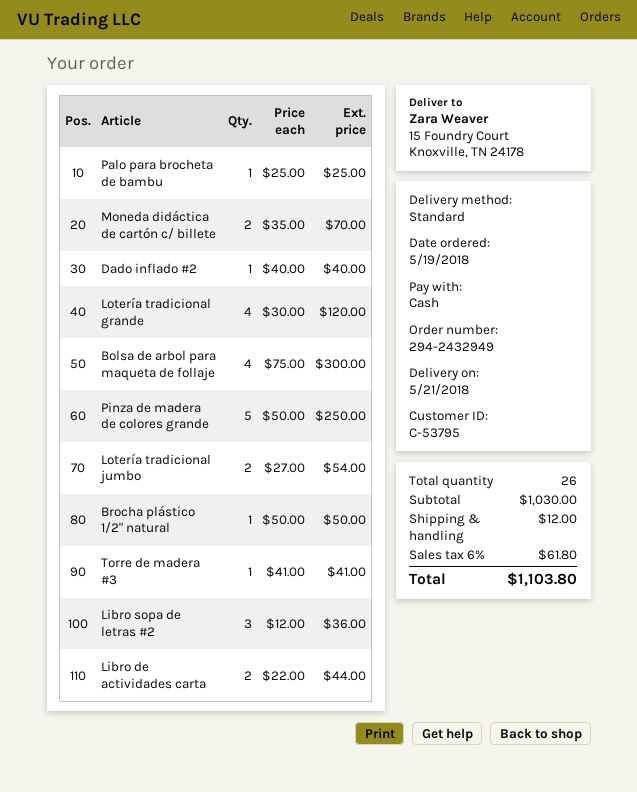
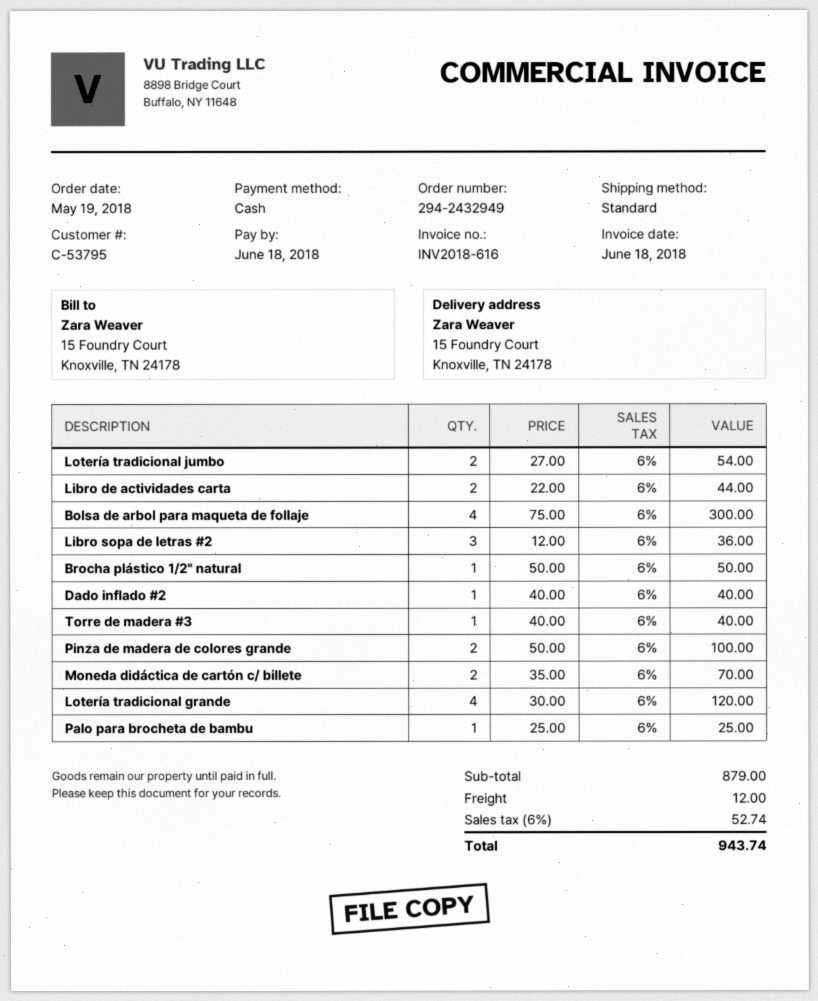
Pinza de madera de colores grande: 5 x 50.00 = 250.00 -> 2 x 50.00 = 100.00
Torre de madera #3: 1 x 41.00 = 41.00 -> 1 x 40.00 = 40.00
subtotal: 1030.00 -> 879.00
tax: 6% = 61.80 -> 6% = 52.74
total: 1103.80 -> 943.74

